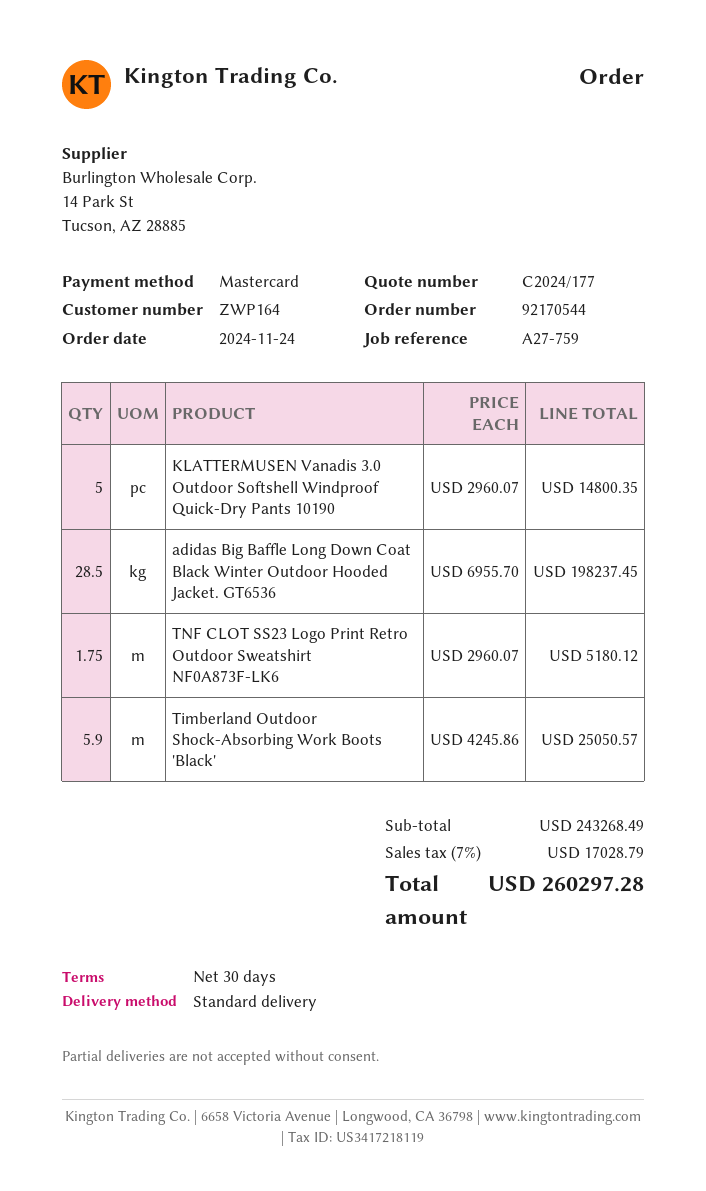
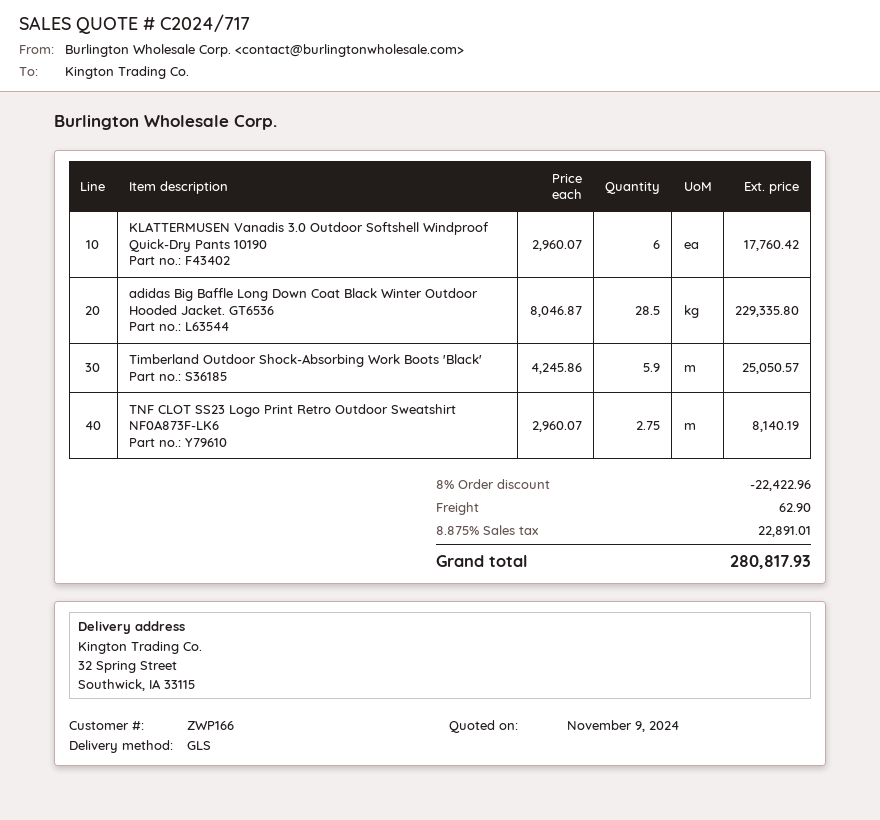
quote number: C2024/177 -> C2024/717
customer number: ZWP164 -> ZWP166
shipping method: standard -> GLS
KLATTERMUSEN Vanadis 3.0 Outdoor Softshell Windproof Quick-Dry Pants 10190: 5 x 2960.07 = 14800.35 -> 6 x 2960.07 = 17760.42
adidas Big Baffle Long Down Coat Black Winter Outdoor Hooded Jacket. GT6536: 28.5 x 6955.70 = 198237.45 -> 28.5 x 8046.87 = 229335.80
TNF CLOT SS23 Logo Print Retro Outdoor Sweatshirt NF0A873F-LK6: 1.75 x 2960.07 = 5180.12 -> 2.75 x 2960.07 = 8140.19
discount: none -> 8% = 22422.96
shipping: none -> 62.90
tax: 7% = 17028.79 -> 8.875% = 22891.01
total: 260297.28 -> 280817.93

